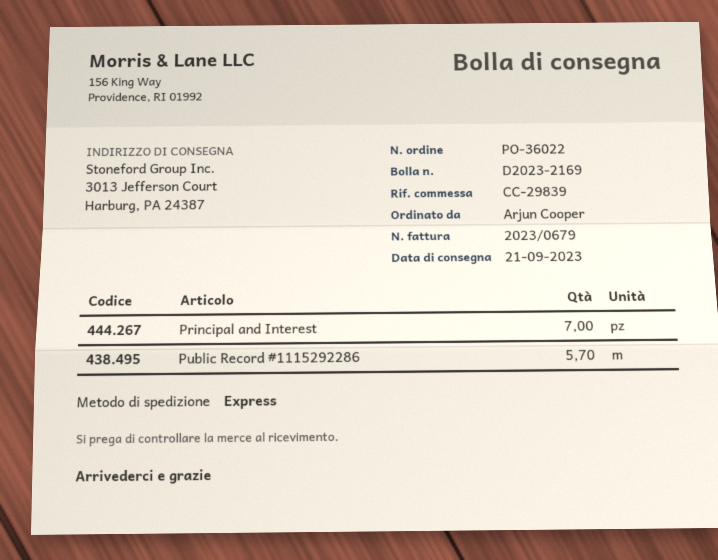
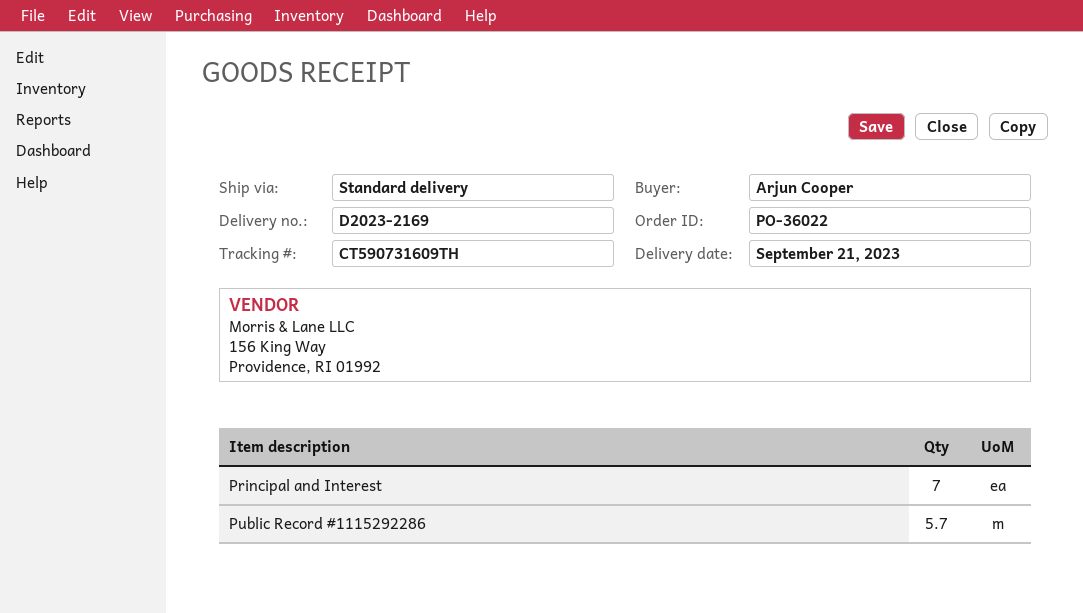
shipping method: express -> standard

